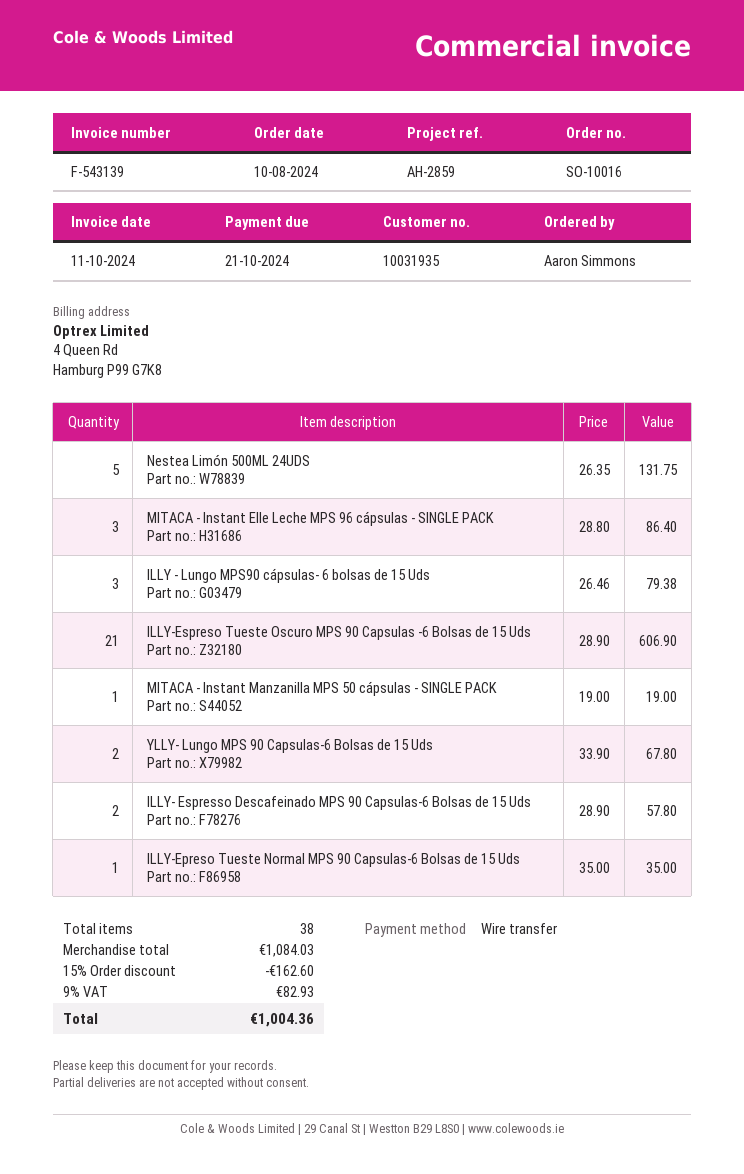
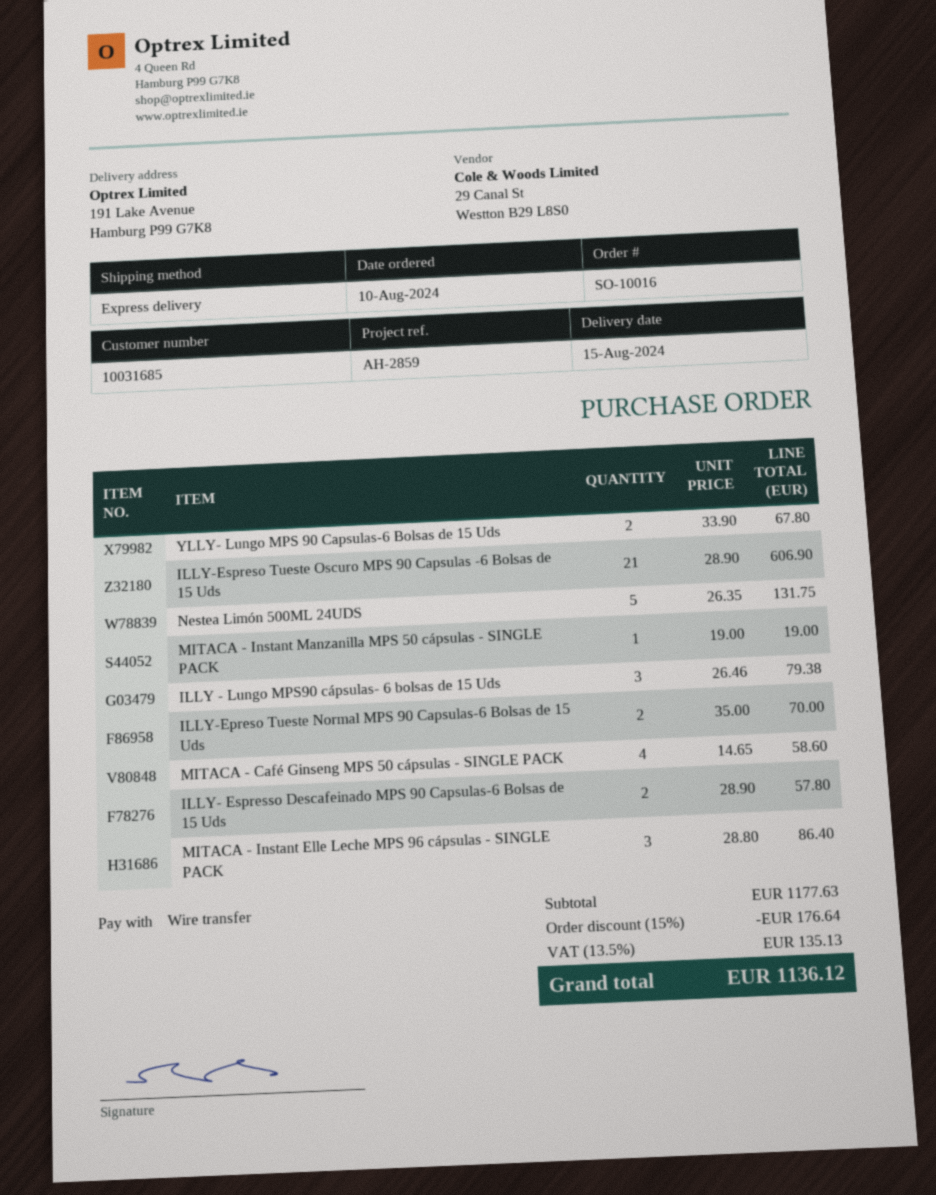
customer number: 10031935 -> 10031685
ILLY-Epreso Tueste Normal MPS 90 Capsulas-6 Bolsas de 15 Uds: 1 x 35.00 = 35.00 -> 2 x 35.00 = 70.00
MITACA - Café Ginseng MPS 50 cápsulas - SINGLE PACK: none -> 4 x 14.65 = 58.60
subtotal: 1084.03 -> 1177.63
discount: 15% = 162.60 -> 15% = 176.64
tax: 9% = 82.93 -> 13.5% = 135.13
total: 1004.36 -> 1136.12

